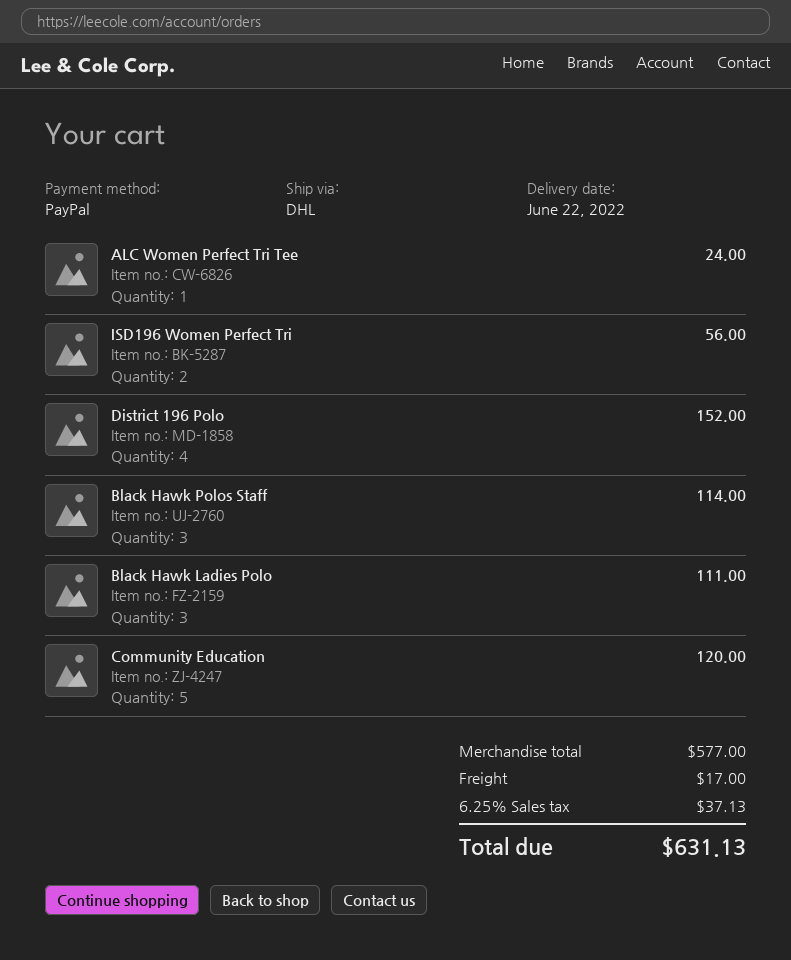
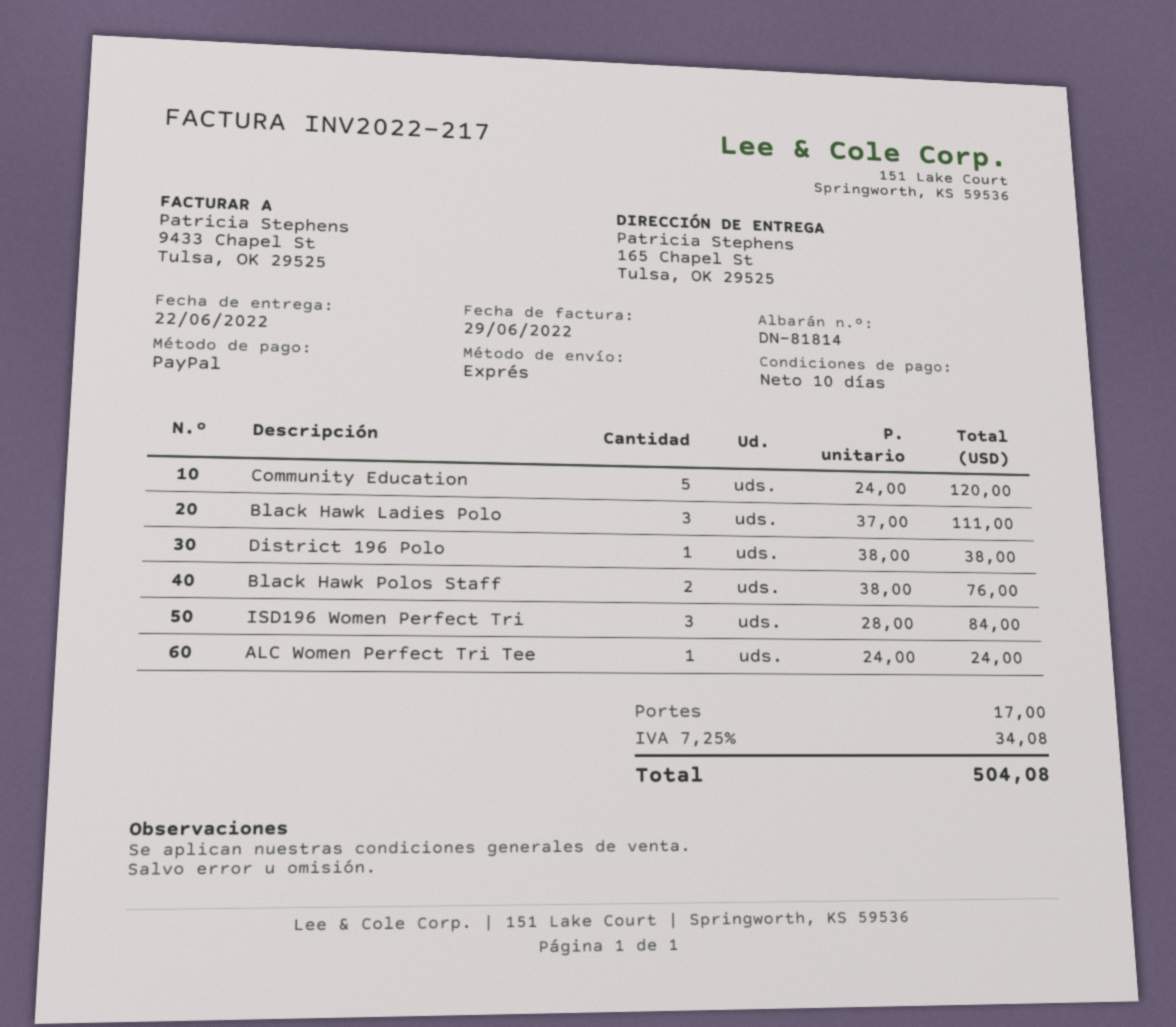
shipping method: DHL -> express
ISD196 Women Perfect Tri: 2 for 56.00 -> 3 for 84.00
District 196 Polo: 4 for 152.00 -> 1 for 38.00
Black Hawk Polos Staff: 3 for 114.00 -> 2 for 76.00
tax: 6.25% = 37.13 -> 7.25% = 34.08
total: 631.13 -> 504.08

